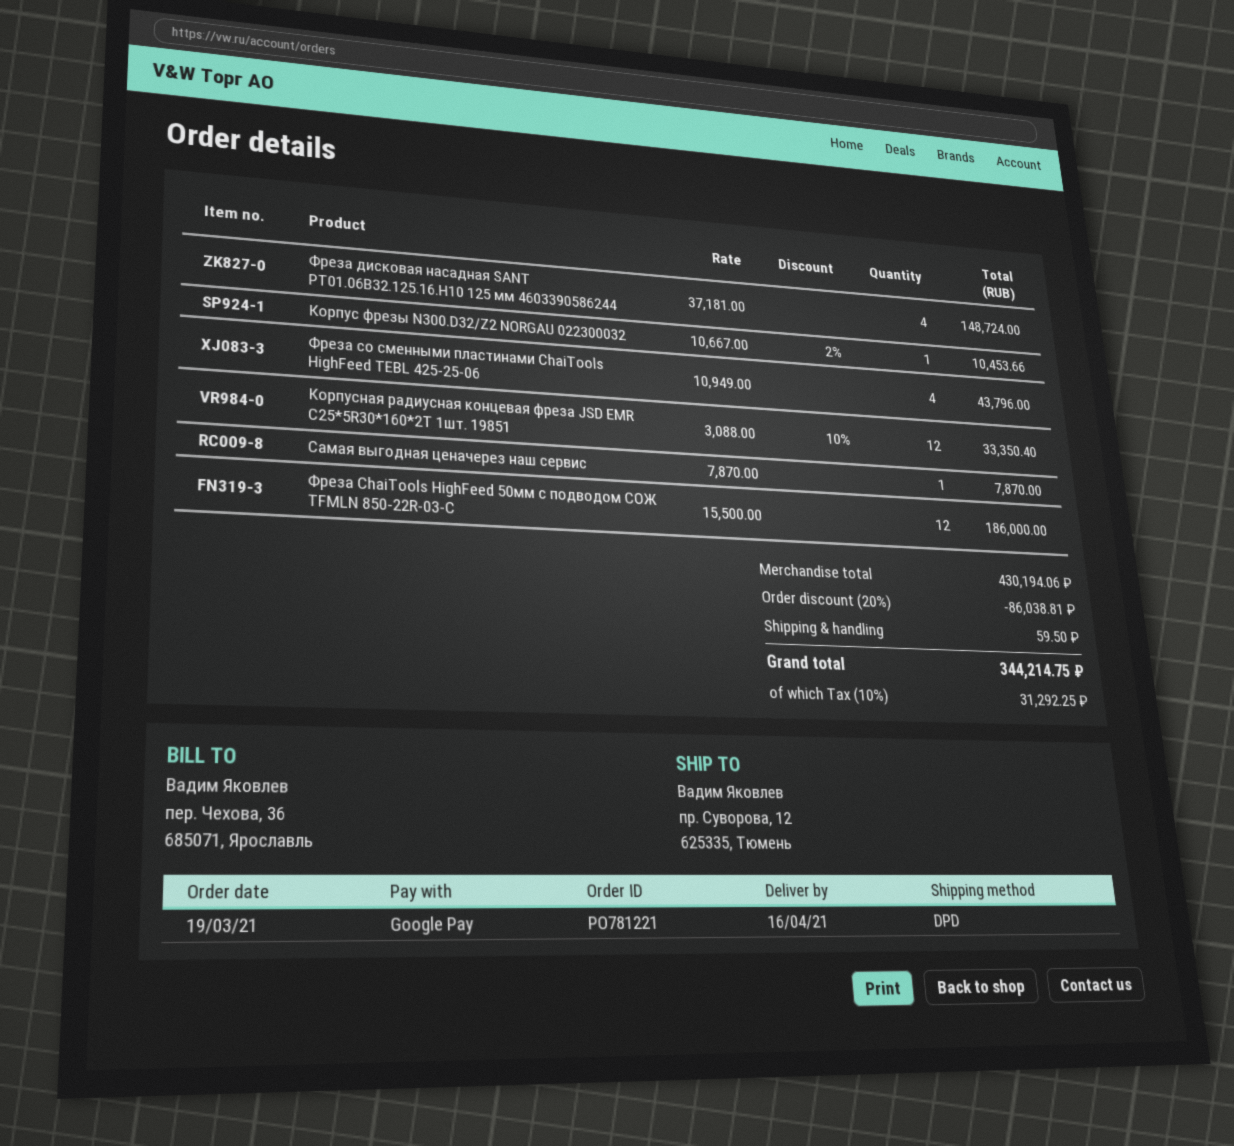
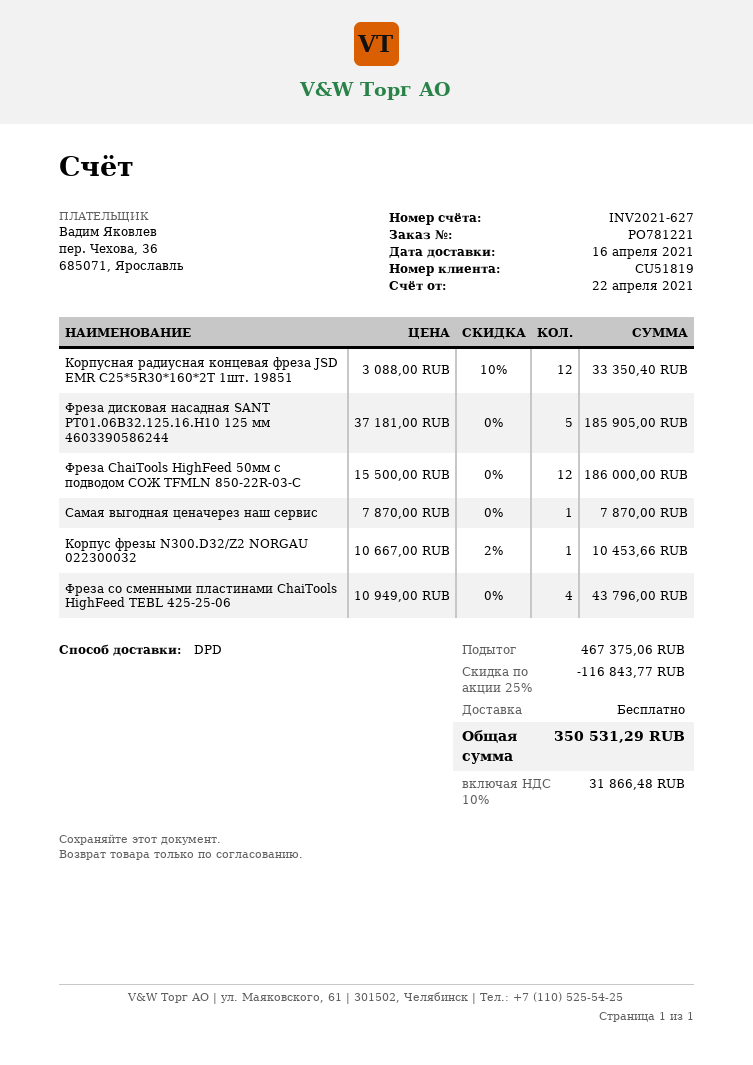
Фреза дисковая насадная SANT PT01.06B32.125.16.H10 125 мм 4603390586244: 4 x 37181.00 = 148724.00 -> 5 x 37181.00 = 185905.00
subtotal: 430194.06 -> 467375.06
discount: 20% = 86038.81 -> 25% = 116843.77
shipping: 59.50 -> 0.00
tax: 10% = 31292.25 -> 10% = 31866.48
total: 344214.75 -> 350531.29

